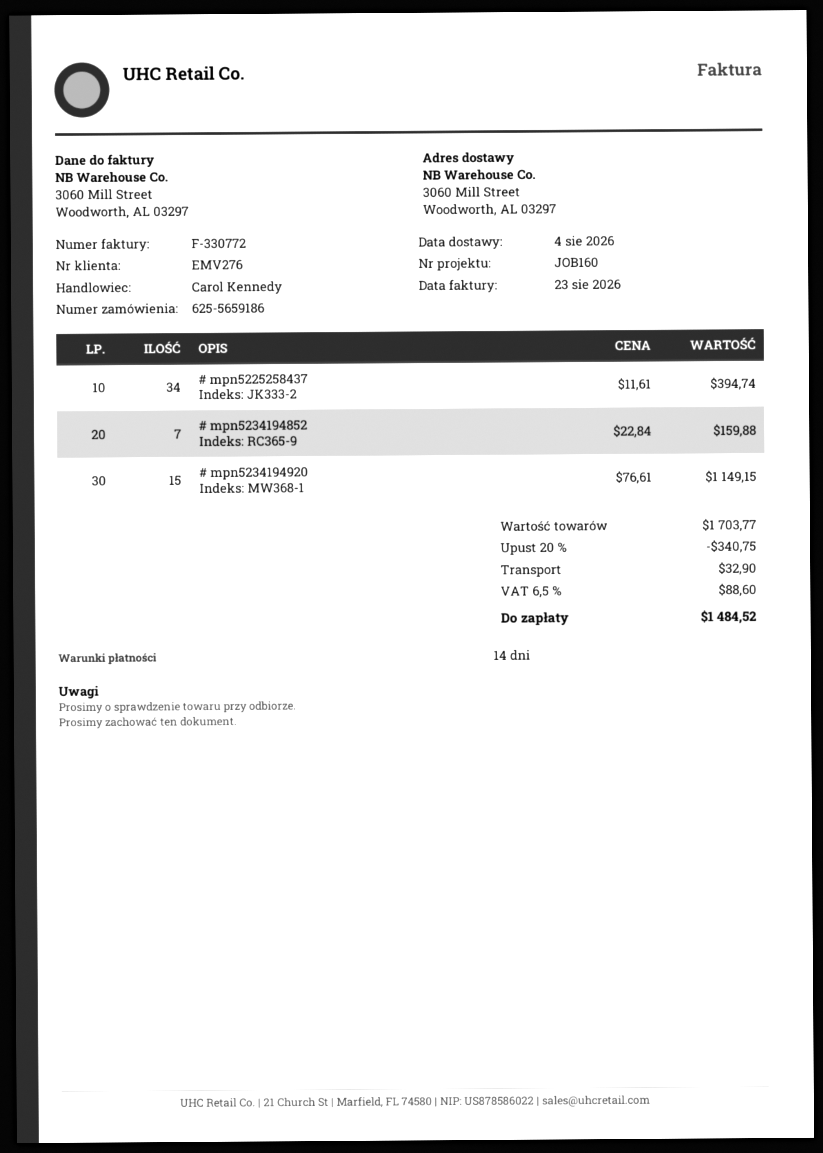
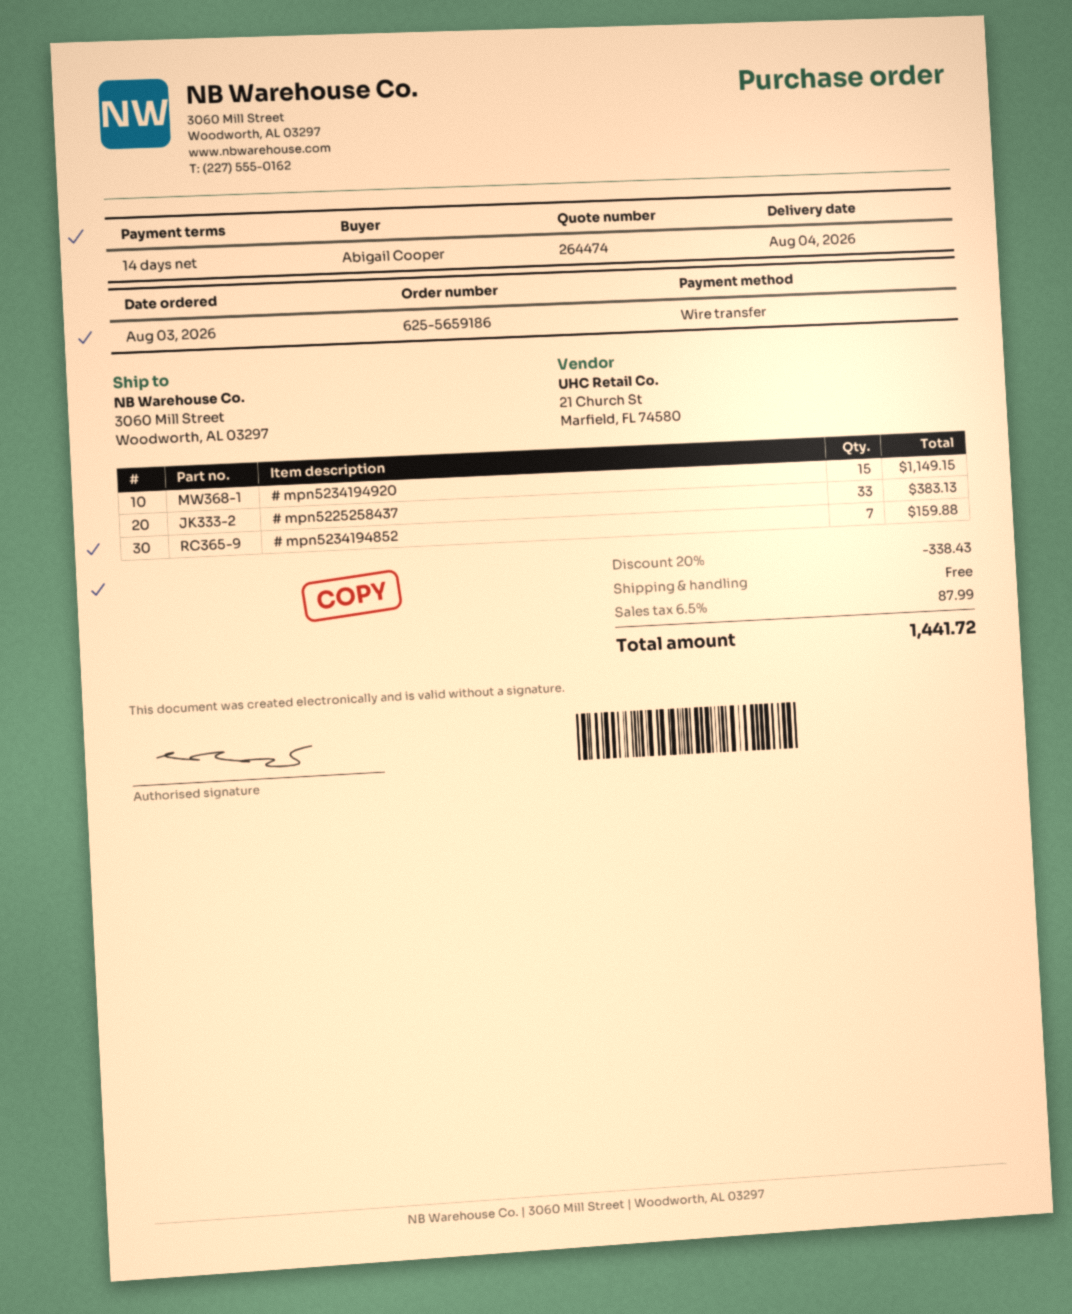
# mpn5225258437: 34 for 394.74 -> 33 for 383.13
discount: 20% = 340.75 -> 20% = 338.43
shipping: 32.90 -> 0.00
tax: 6.5% = 88.60 -> 6.5% = 87.99
total: 1484.52 -> 1441.72

